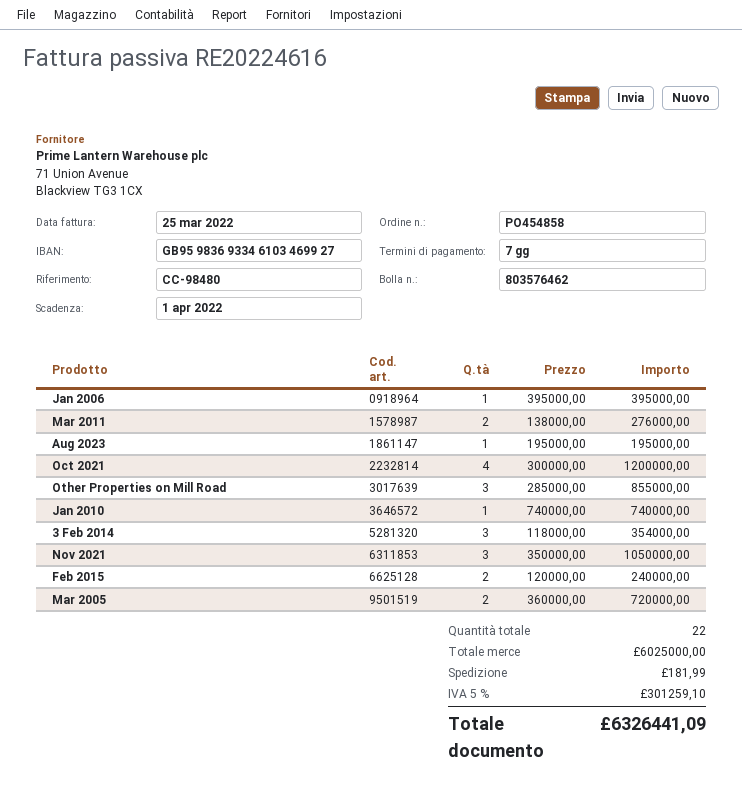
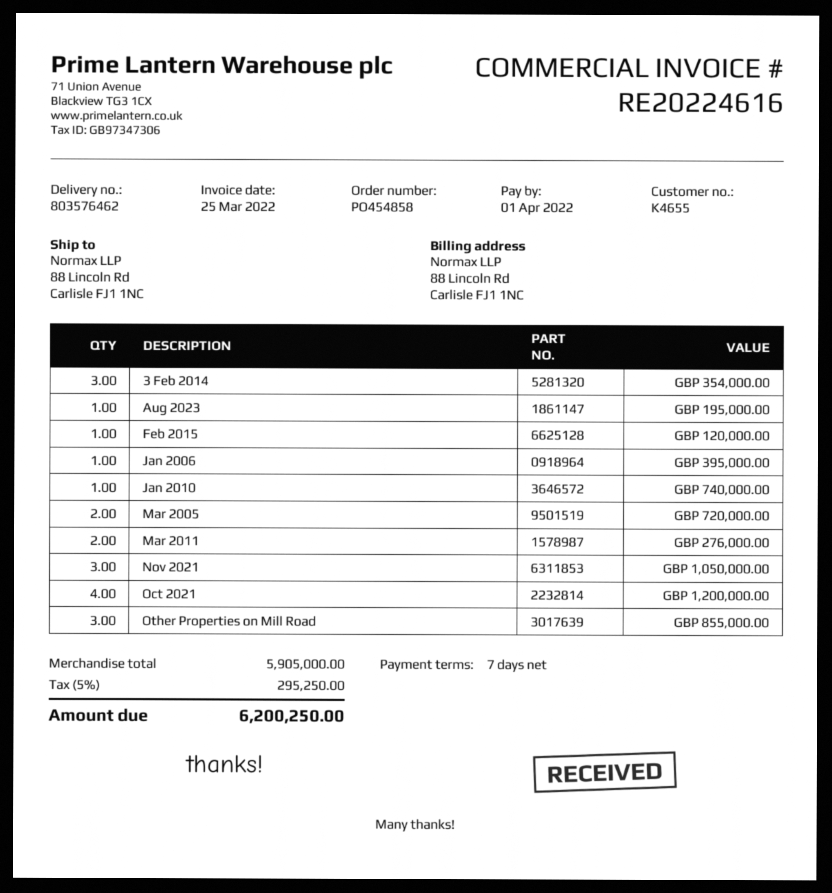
Feb 2015: 2 for 240000.00 -> 1 for 120000.00
subtotal: 6025000.00 -> 5905000.00
shipping: 181.99 -> none
tax: 5% = 301259.10 -> 5% = 295250.00
total: 6326441.09 -> 6200250.00

